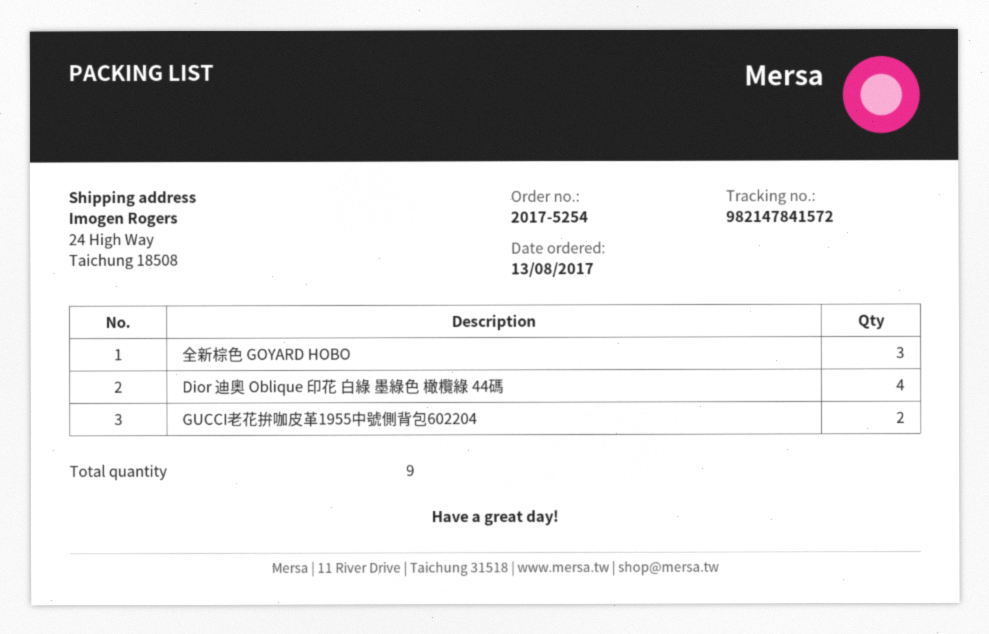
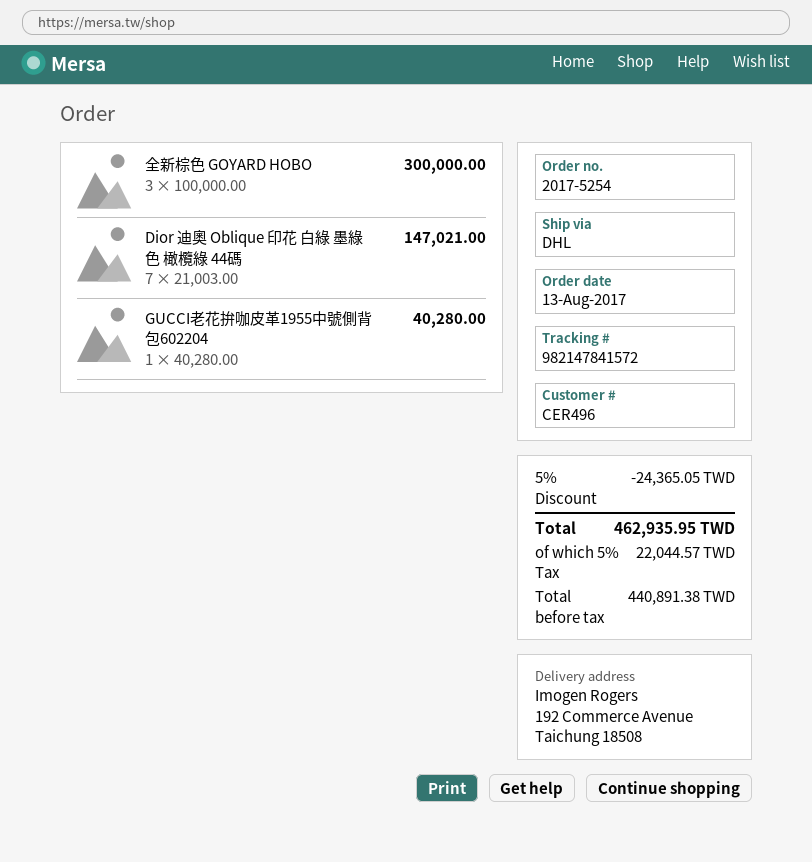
ship to: 24 High Way, Taichung 18508 -> 192 Commerce Avenue, Taichung 18508
Dior 迪奧 Oblique 印花 白綠 墨綠色 橄欖綠 44碼: 4 -> 7
GUCCI老花拚咖皮革1955中號側背包602204: 2 -> 1

